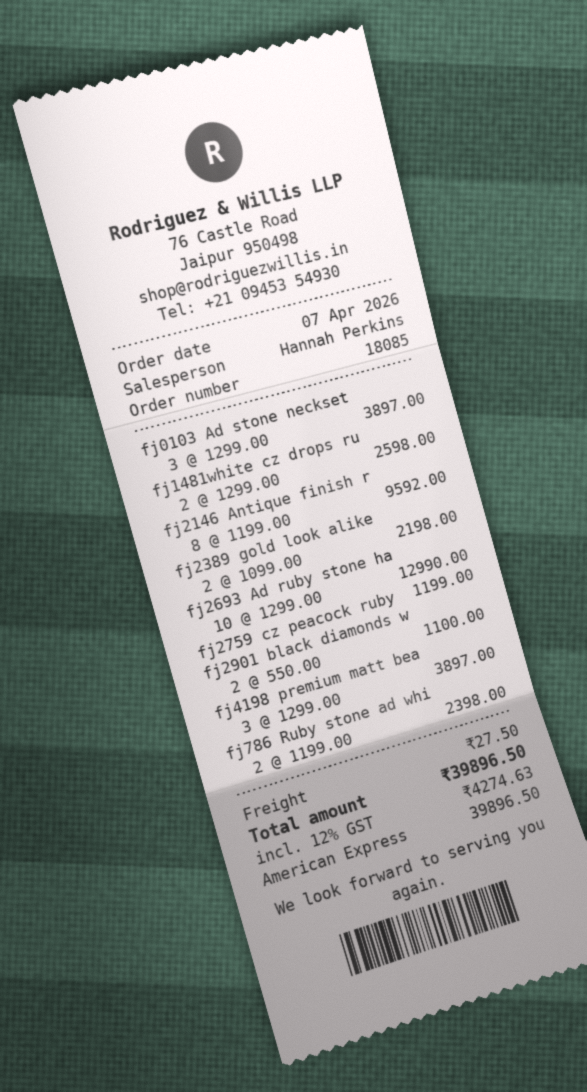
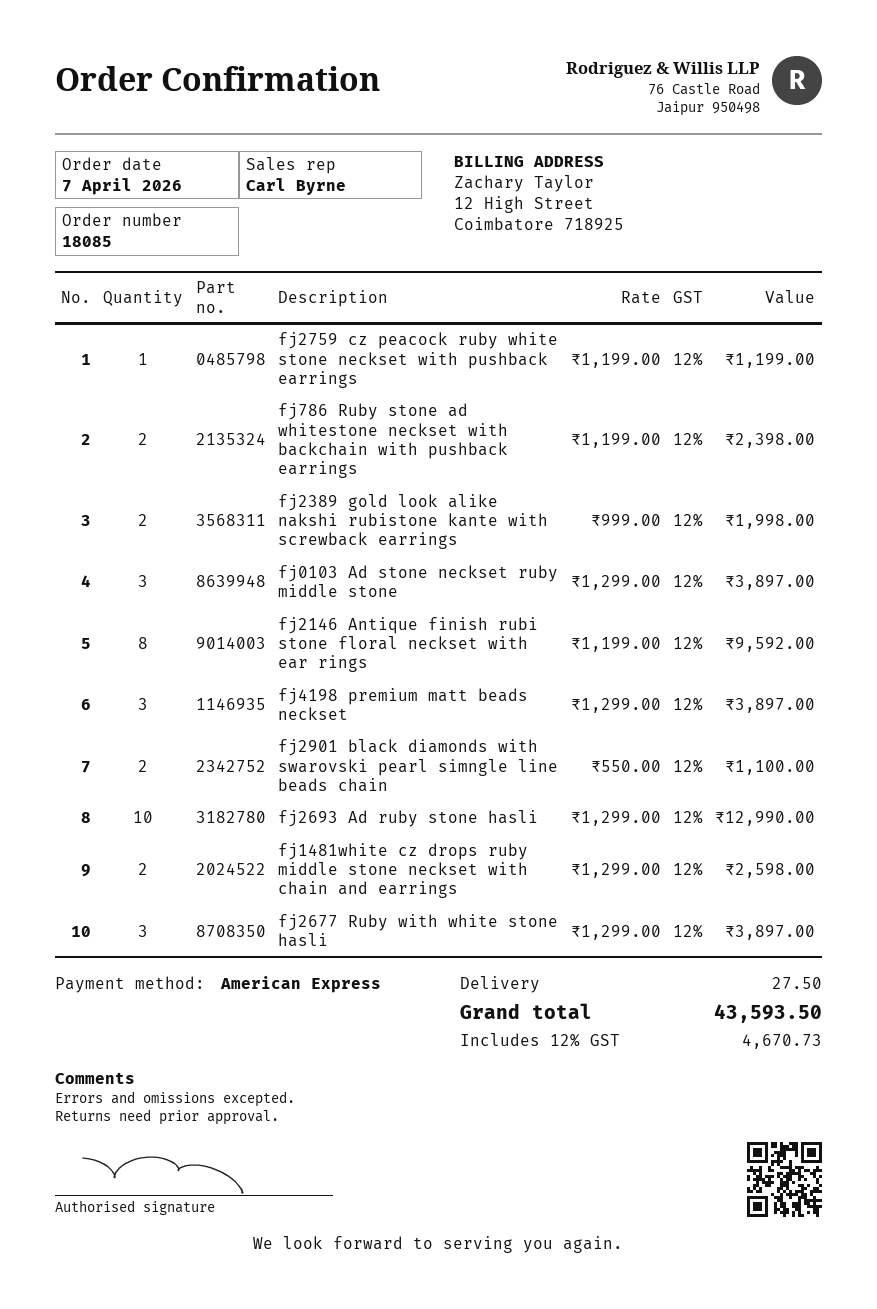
sales rep: Hannah Perkins -> Carl Byrne
fj2389 gold look alike: 2 x 1099.00 = 2198.00 -> 2 x 999.00 = 1998.00
fj2677 Ruby with white stone hasli: none -> 3 x 1299.00 = 3897.00
tax: 12% = 4274.63 -> 12% = 4670.73
total: 39896.50 -> 43593.50

